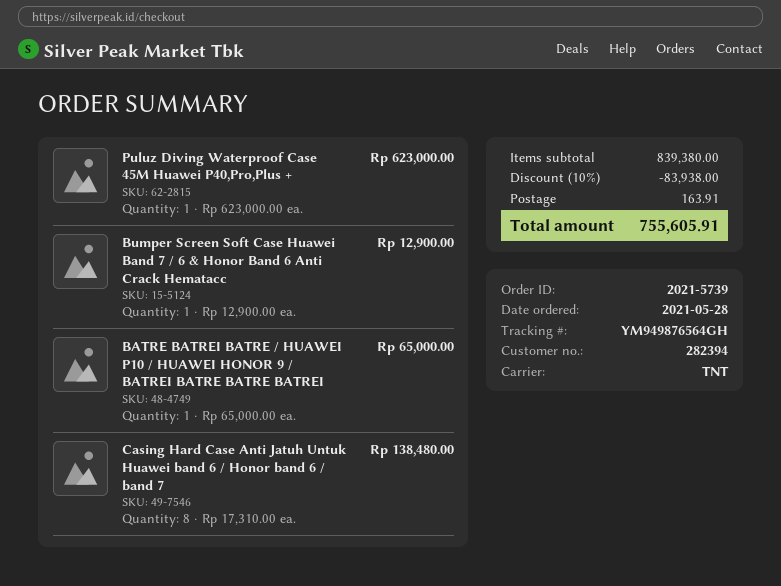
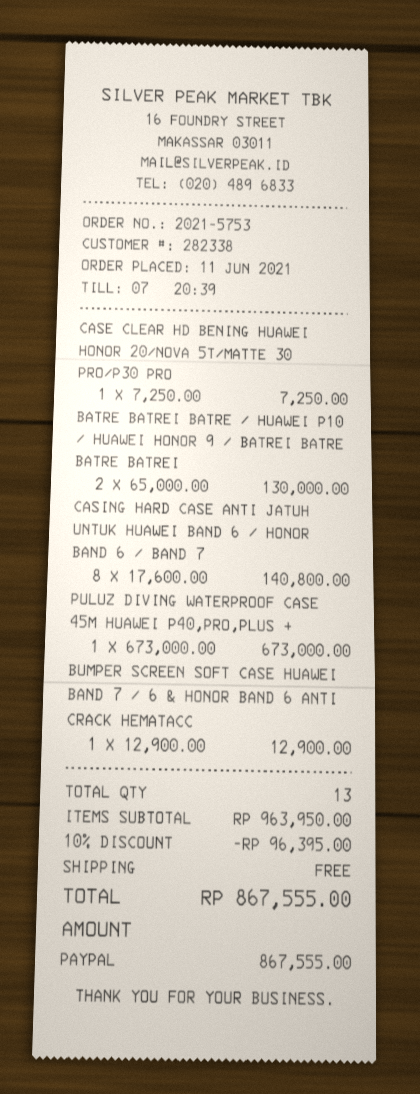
order number: 2021-5739 -> 2021-5753
order date: 2021-05-28 -> 2021-06-11
customer number: 282394 -> 282338
Puluz Diving Waterproof Case 45M Huawei P40,Pro,Plus +: 1 x 623000.00 = 623000.00 -> 1 x 673000.00 = 673000.00
BATRE BATREI BATRE / HUAWEI P10 / HUAWEI HONOR 9 / BATREI BATRE BATRE BATREI: 1 x 65000.00 = 65000.00 -> 2 x 65000.00 = 130000.00
Casing Hard Case Anti Jatuh Untuk Huawei band 6 / Honor band 6 / band 7: 8 x 17310.00 = 138480.00 -> 8 x 17600.00 = 140800.00
CASE CLEAR HD BENING HUAWEI HONOR 20/NOVA 5T/MATTE 30 PRO/P30 PRO: none -> 1 x 7250.00 = 7250.00
subtotal: 839380.00 -> 963950.00
discount: 10% = 83938.00 -> 10% = 96395.00
shipping: 163.91 -> 0.00
total: 755605.91 -> 867555.00

